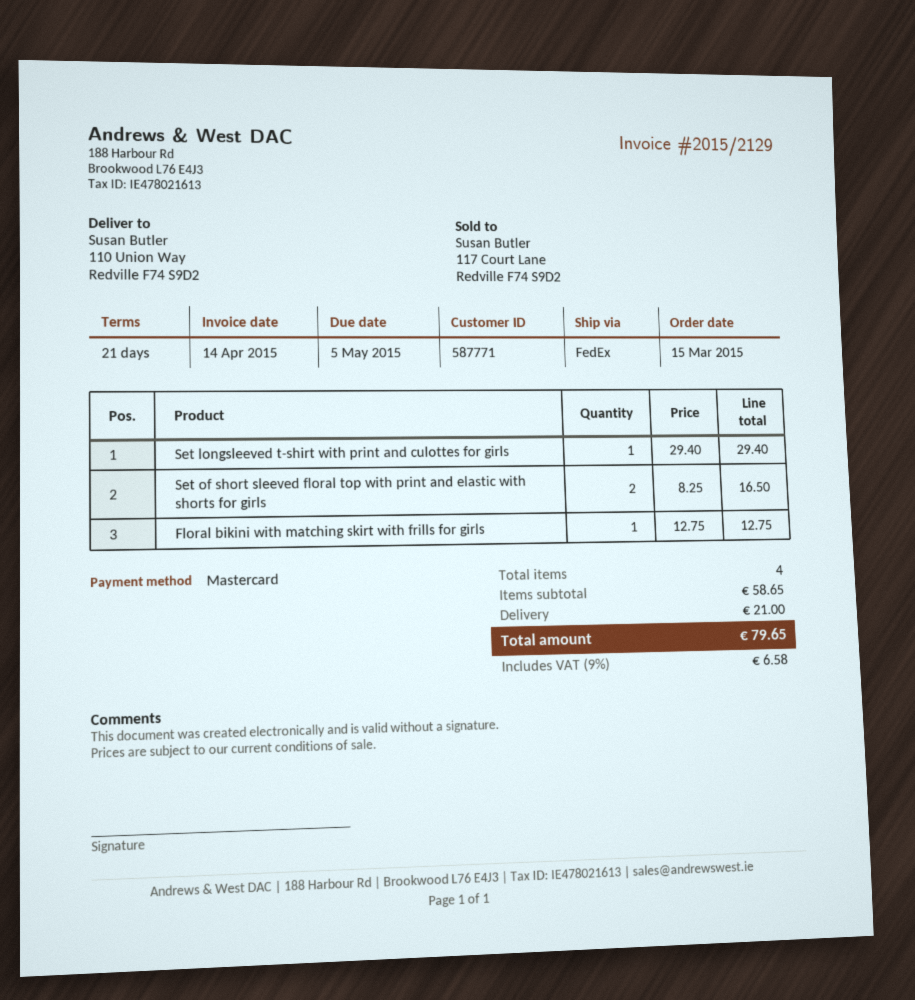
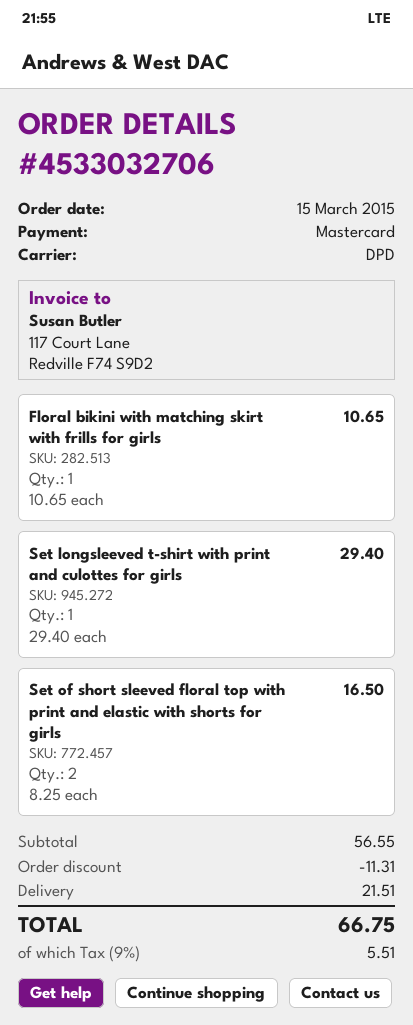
shipping method: FedEx -> DPD
Floral bikini with matching skirt with frills for girls: 1 x 12.75 = 12.75 -> 1 x 10.65 = 10.65
subtotal: 58.65 -> 56.55
discount: none -> 11.31
shipping: 21.00 -> 21.51
tax: 9% = 6.58 -> 9% = 5.51
total: 79.65 -> 66.75

